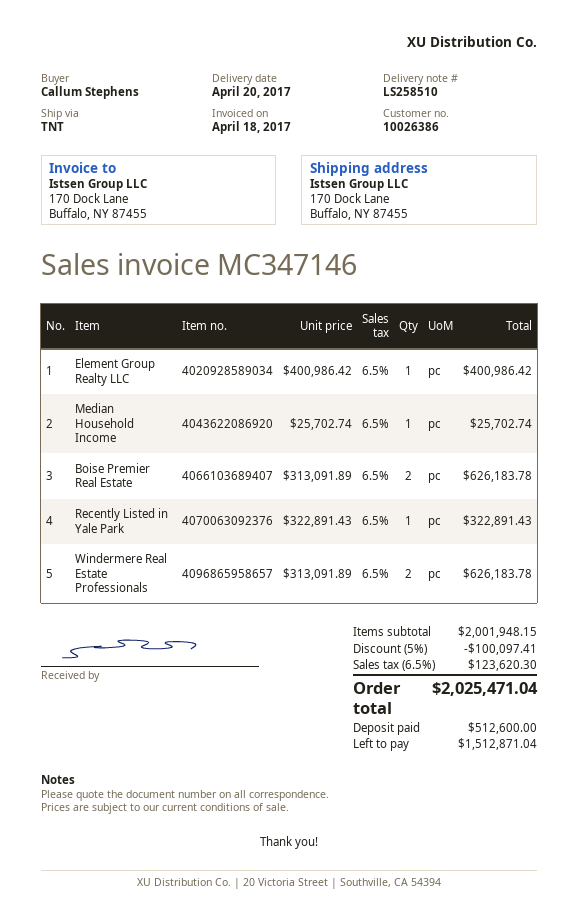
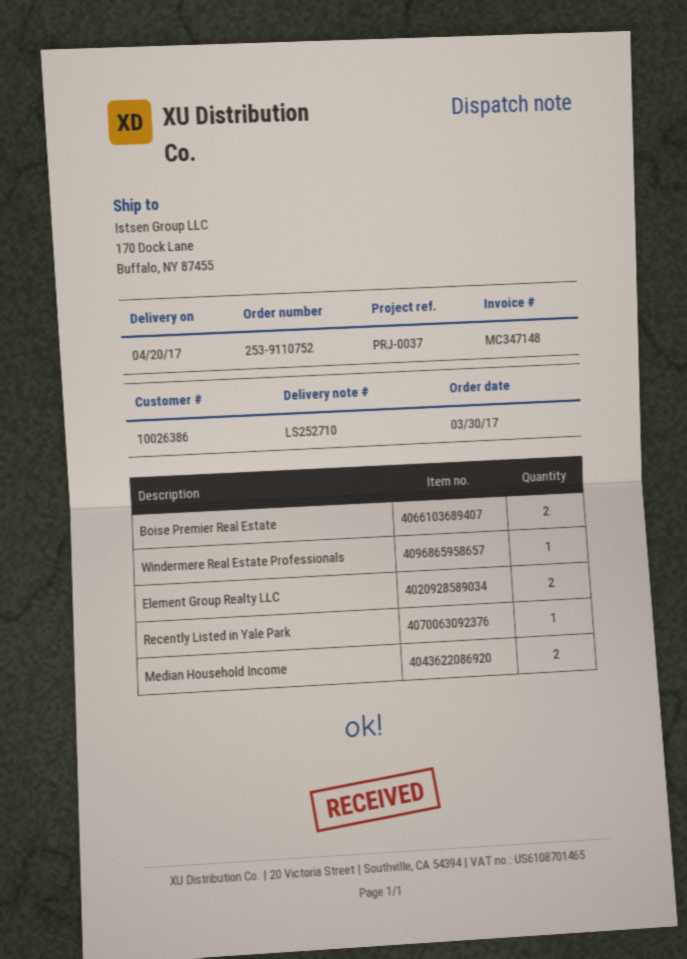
delivery note number: LS258510 -> LS252710
invoice number: MC347146 -> MC347148
Element Group Realty LLC: 1 -> 2
Median Household Income: 1 -> 2
Windermere Real Estate Professionals: 2 -> 1

